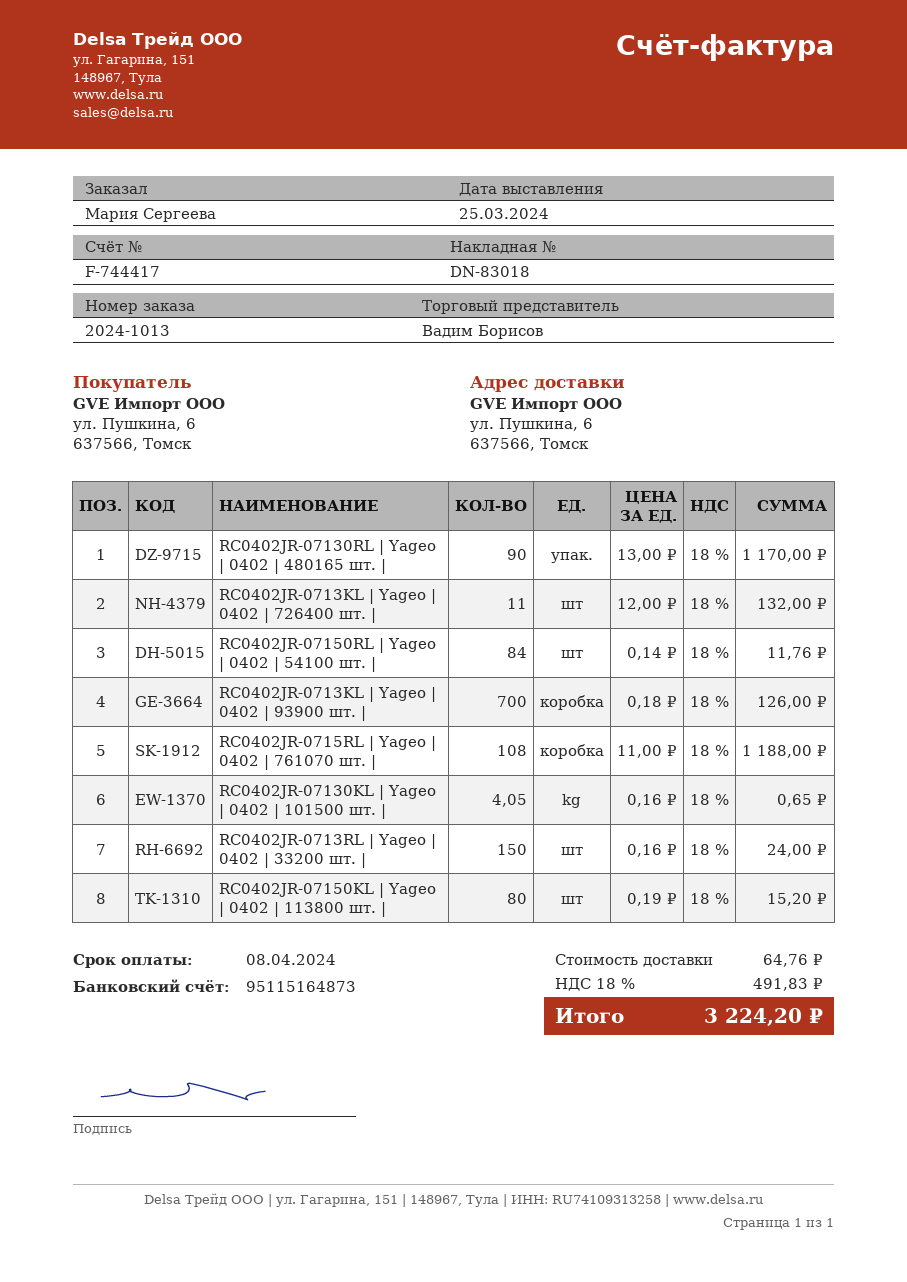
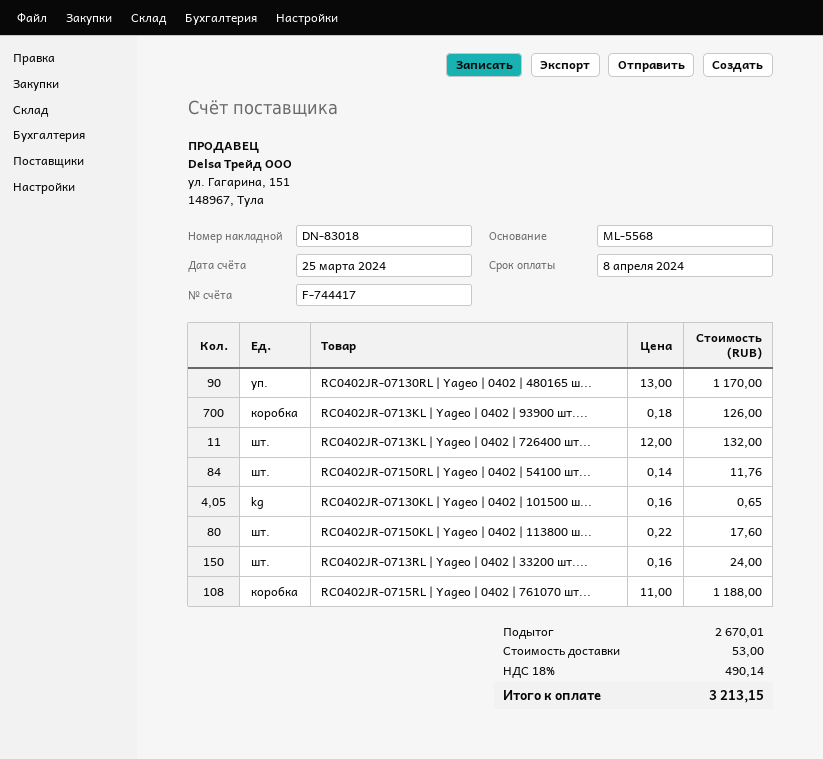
RC0402JR-07150KL | Yageo | 0402 | 113800 шт. |: 80 x 0.19 = 15.20 -> 80 x 0.22 = 17.60
shipping: 64.76 -> 53.00
tax: 18% = 491.83 -> 18% = 490.14
total: 3224.20 -> 3213.15

